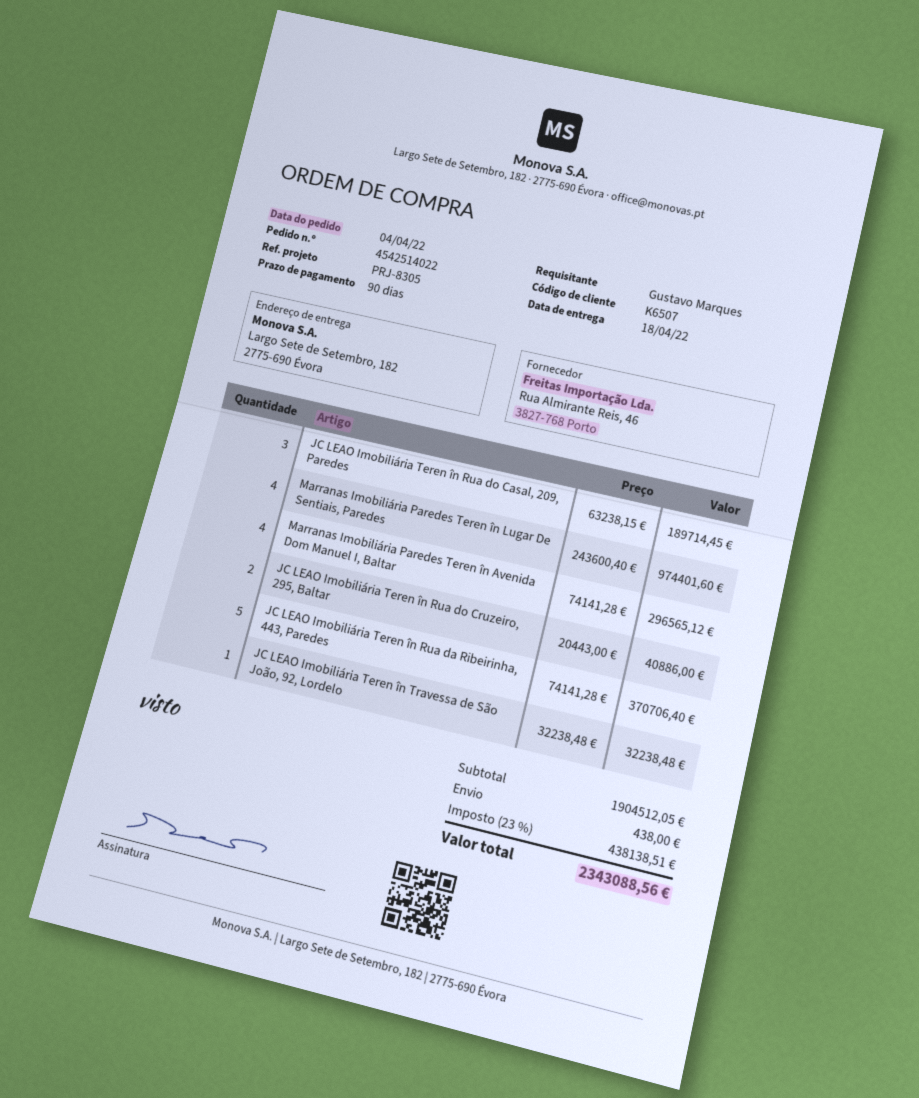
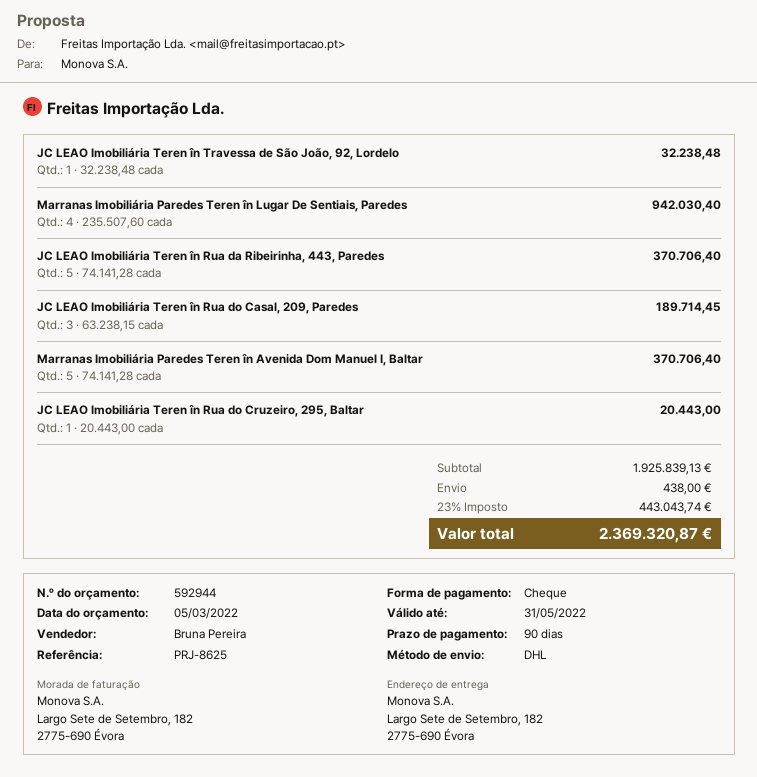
reference: PRJ-8305 -> PRJ-8625
Marranas Imobiliária Paredes Teren în Lugar De Sentiais, Paredes: 4 x 243600.40 = 974401.60 -> 4 x 235507.60 = 942030.40
Marranas Imobiliária Paredes Teren în Avenida Dom Manuel I, Baltar: 4 x 74141.28 = 296565.12 -> 5 x 74141.28 = 370706.40
JC LEAO Imobiliária Teren în Rua do Cruzeiro, 295, Baltar: 2 x 20443.00 = 40886.00 -> 1 x 20443.00 = 20443.00
subtotal: 1904512.05 -> 1925839.13
tax: 23% = 438138.51 -> 23% = 443043.74
total: 2343088.56 -> 2369320.87

